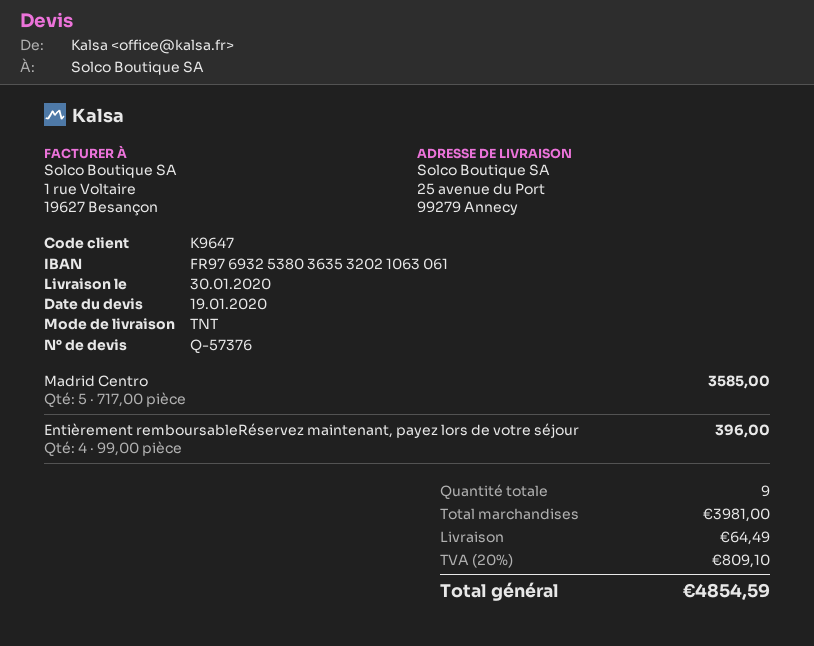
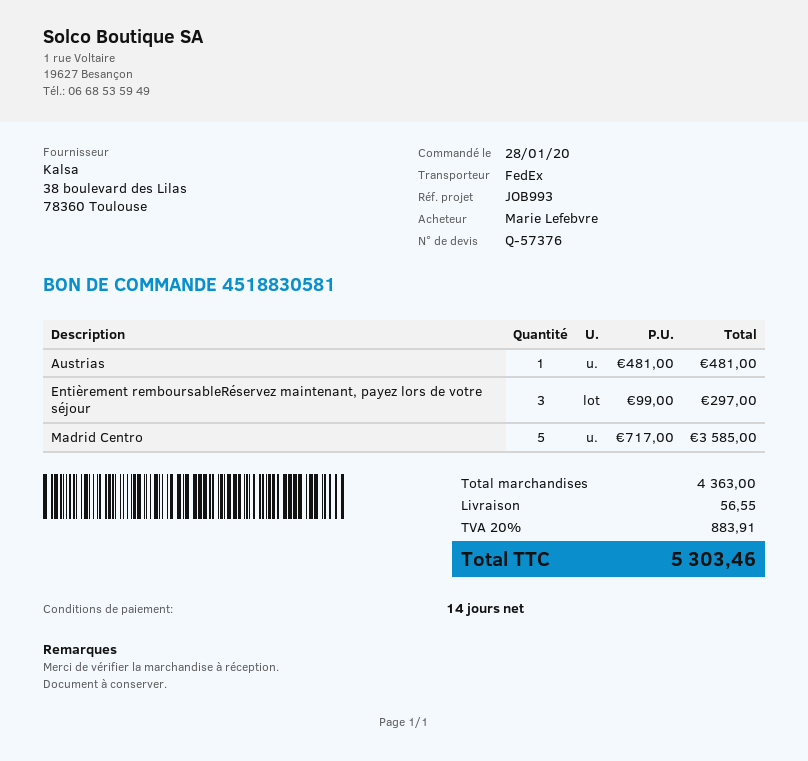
shipping method: TNT -> FedEx
Entièrement remboursableRéservez maintenant, payez lors de votre séjour: 4 x 99.00 = 396.00 -> 3 x 99.00 = 297.00
Austrias: none -> 1 x 481.00 = 481.00
subtotal: 3981.00 -> 4363.00
shipping: 64.49 -> 56.55
tax: 20% = 809.10 -> 20% = 883.91
total: 4854.59 -> 5303.46

